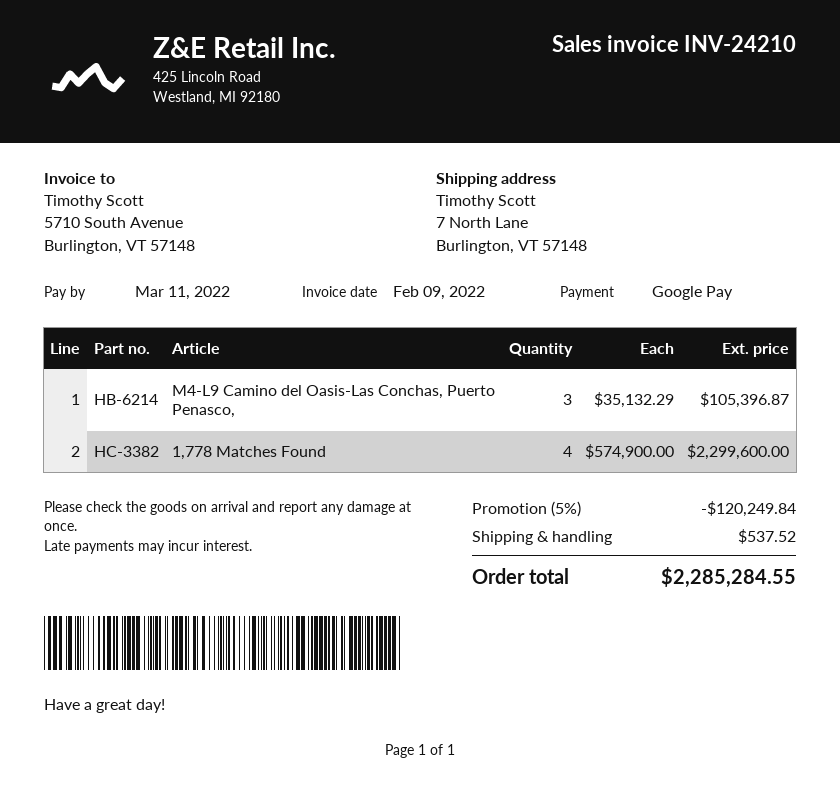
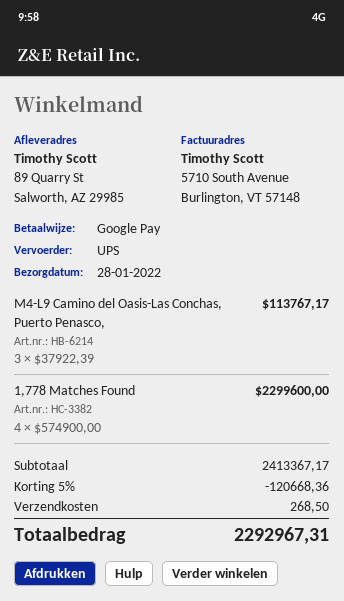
ship to: 7 North Lane, Burlington, VT 57148 -> 89 Quarry St, Salworth, AZ 29985
M4-L9 Camino del Oasis-Las Conchas, Puerto Penasco,: 3 x 35132.29 = 105396.87 -> 3 x 37922.39 = 113767.17
discount: 5% = 120249.84 -> 5% = 120668.36
shipping: 537.52 -> 268.50
total: 2285284.55 -> 2292967.31

